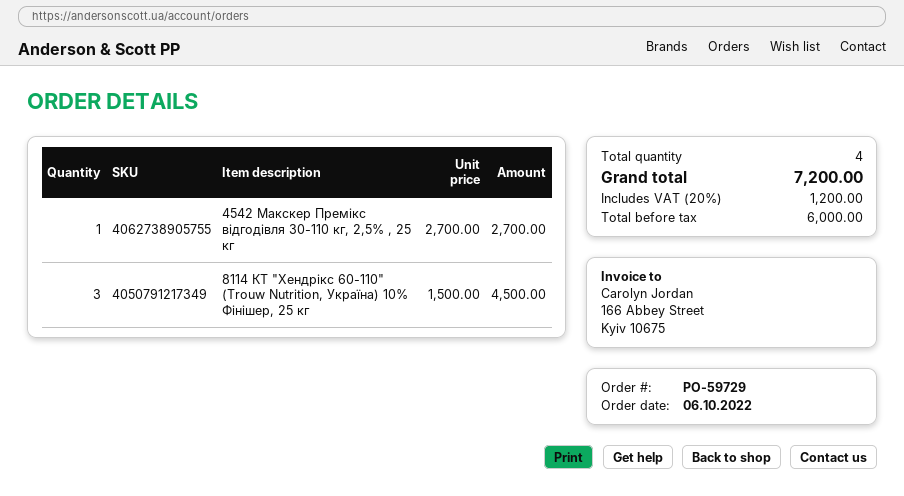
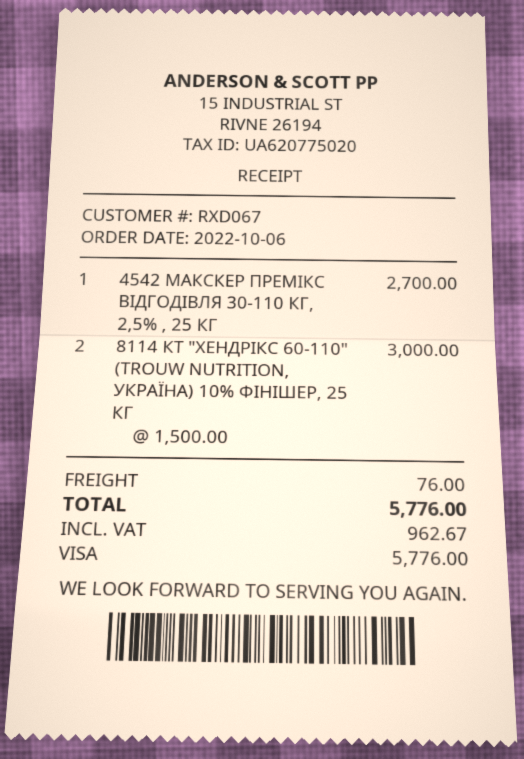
8114 КТ "Хендрікс 60-110" (Trouw Nutrition, Україна) 10% Фінішер, 25 кг: 3 x 1500.00 = 4500.00 -> 2 x 1500.00 = 3000.00
shipping: none -> 76.00
tax: 1200.00 -> 962.67
total: 7200.00 -> 5776.00

